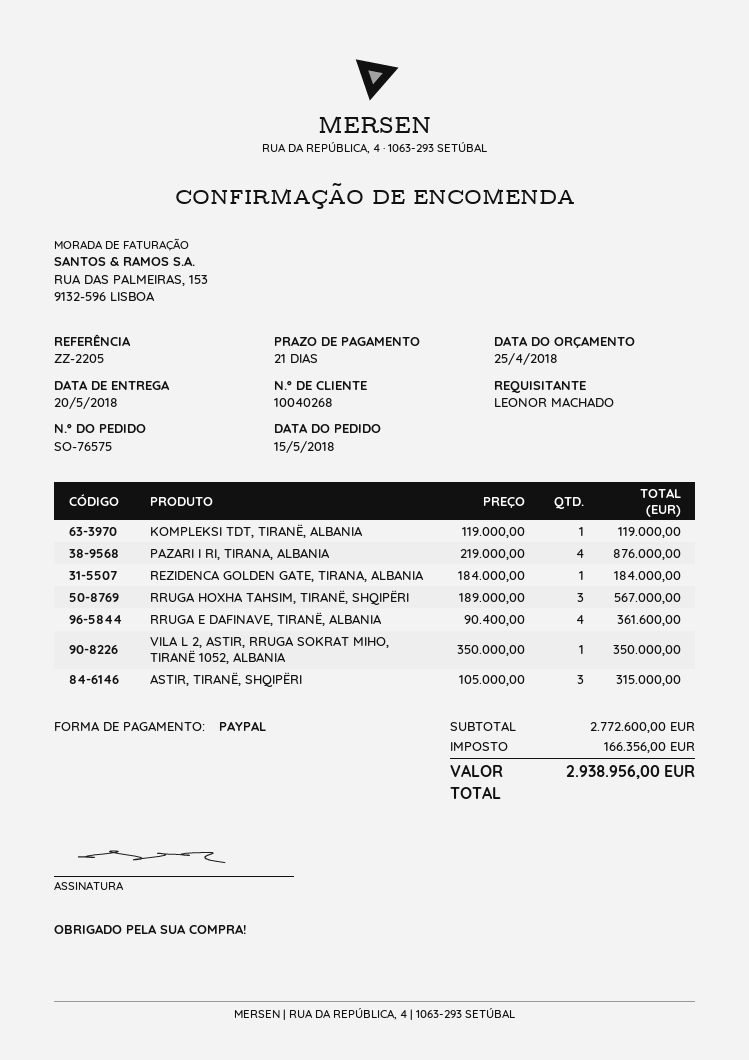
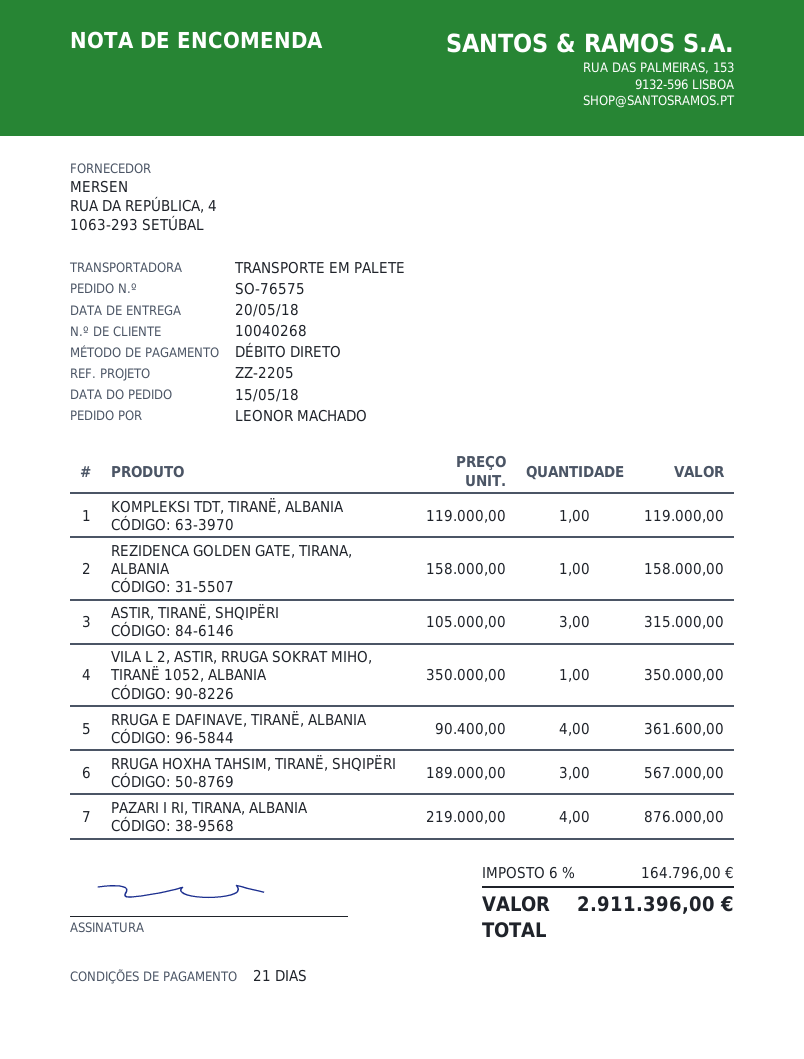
payment method: PayPal -> direct debit
REZIDENCA GOLDEN GATE, TIRANA, ALBANIA: 1 x 184000.00 = 184000.00 -> 1 x 158000.00 = 158000.00
tax: 166356.00 -> 164796.00
total: 2938956.00 -> 2911396.00

